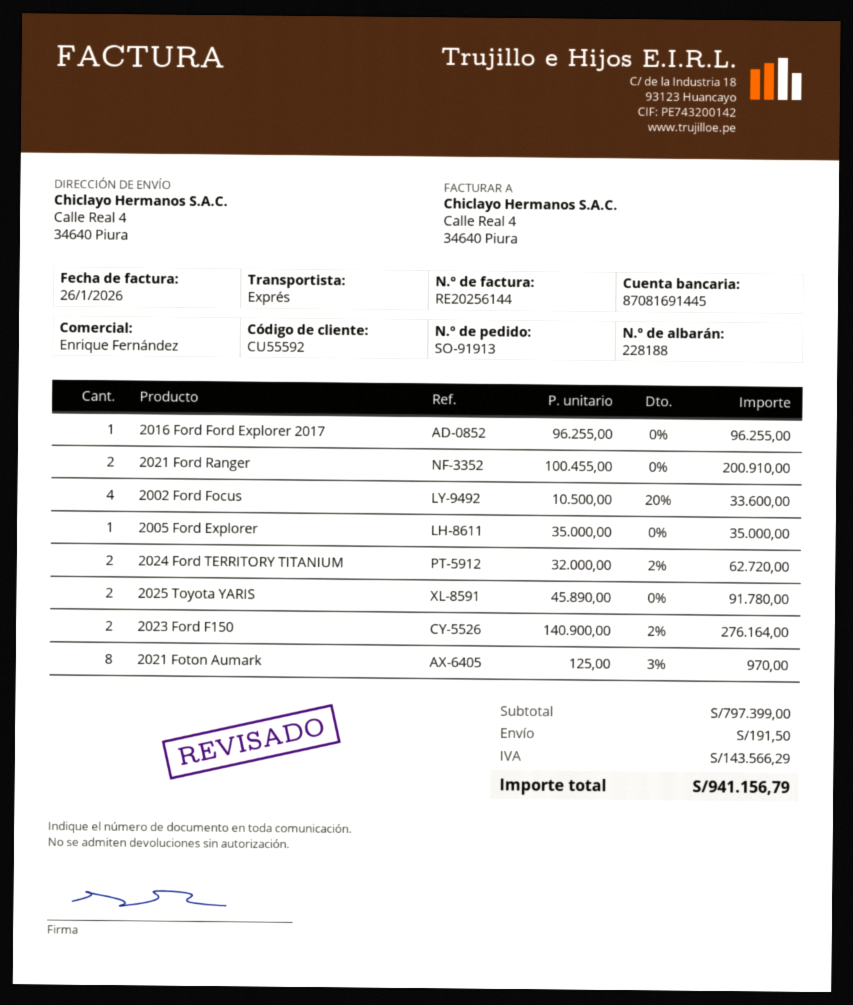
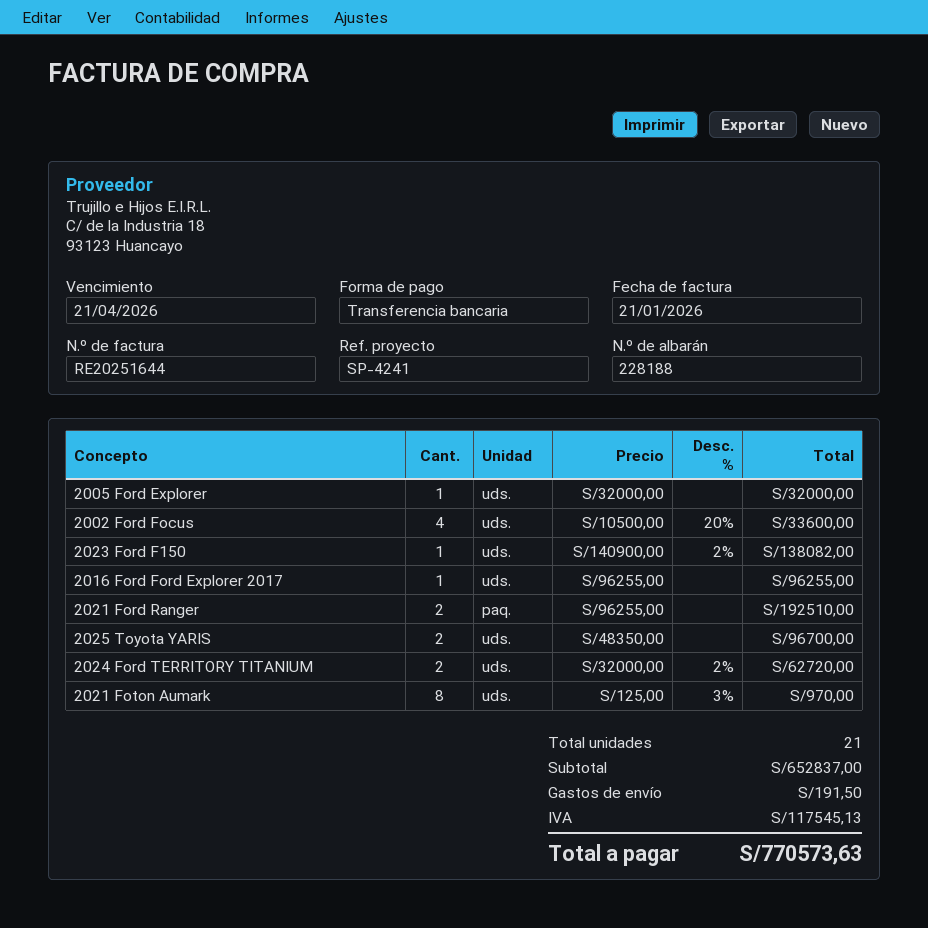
invoice number: RE20256144 -> RE20251644
invoice date: 2026-01-26 -> 2026-01-21
2021 Ford Ranger: 2 x 100455.00 = 200910.00 -> 2 x 96255.00 = 192510.00
2005 Ford Explorer: 1 x 35000.00 = 35000.00 -> 1 x 32000.00 = 32000.00
2025 Toyota YARIS: 2 x 45890.00 = 91780.00 -> 2 x 48350.00 = 96700.00
2023 Ford F150: 2 x 140900.00 - 2% = 276164.00 -> 1 x 140900.00 - 2% = 138082.00
subtotal: 797399.00 -> 652837.00
tax: 143566.29 -> 117545.13
total: 941156.79 -> 770573.63

